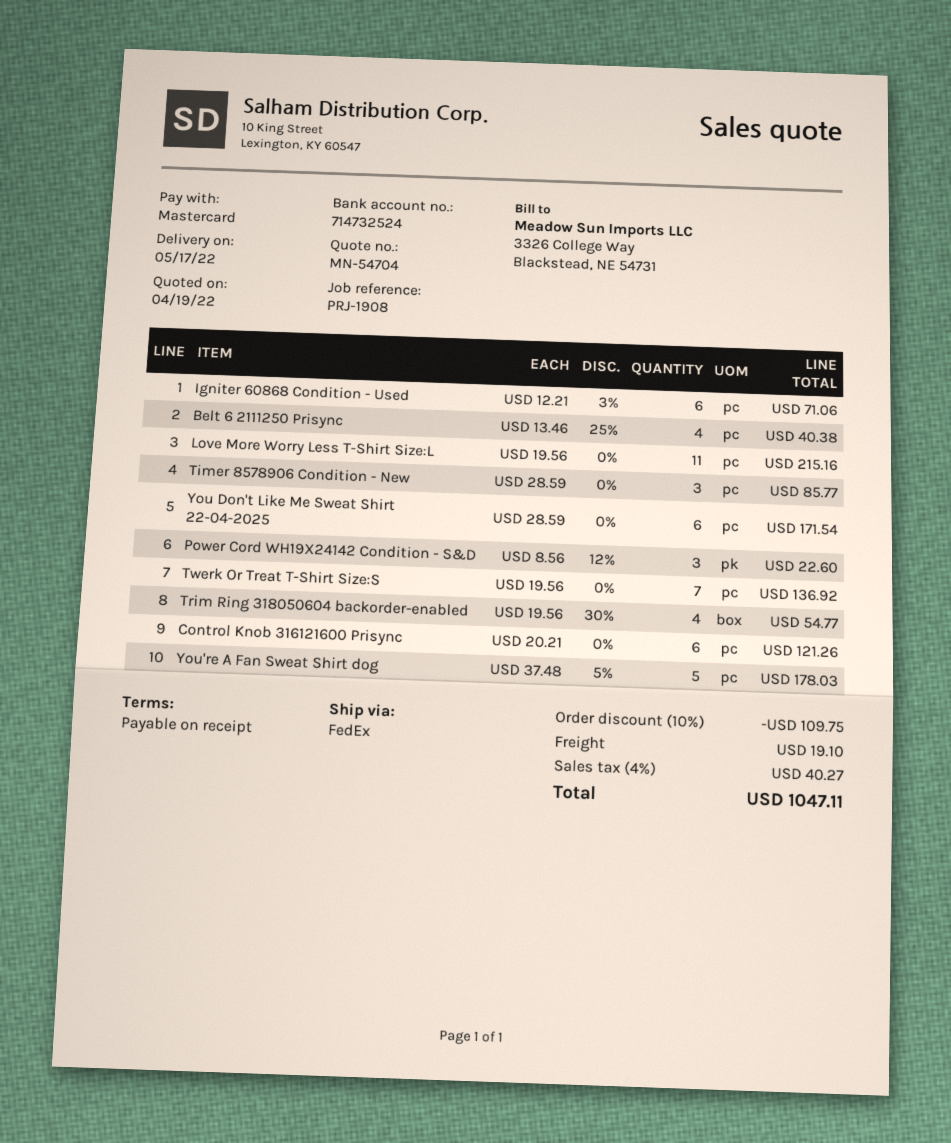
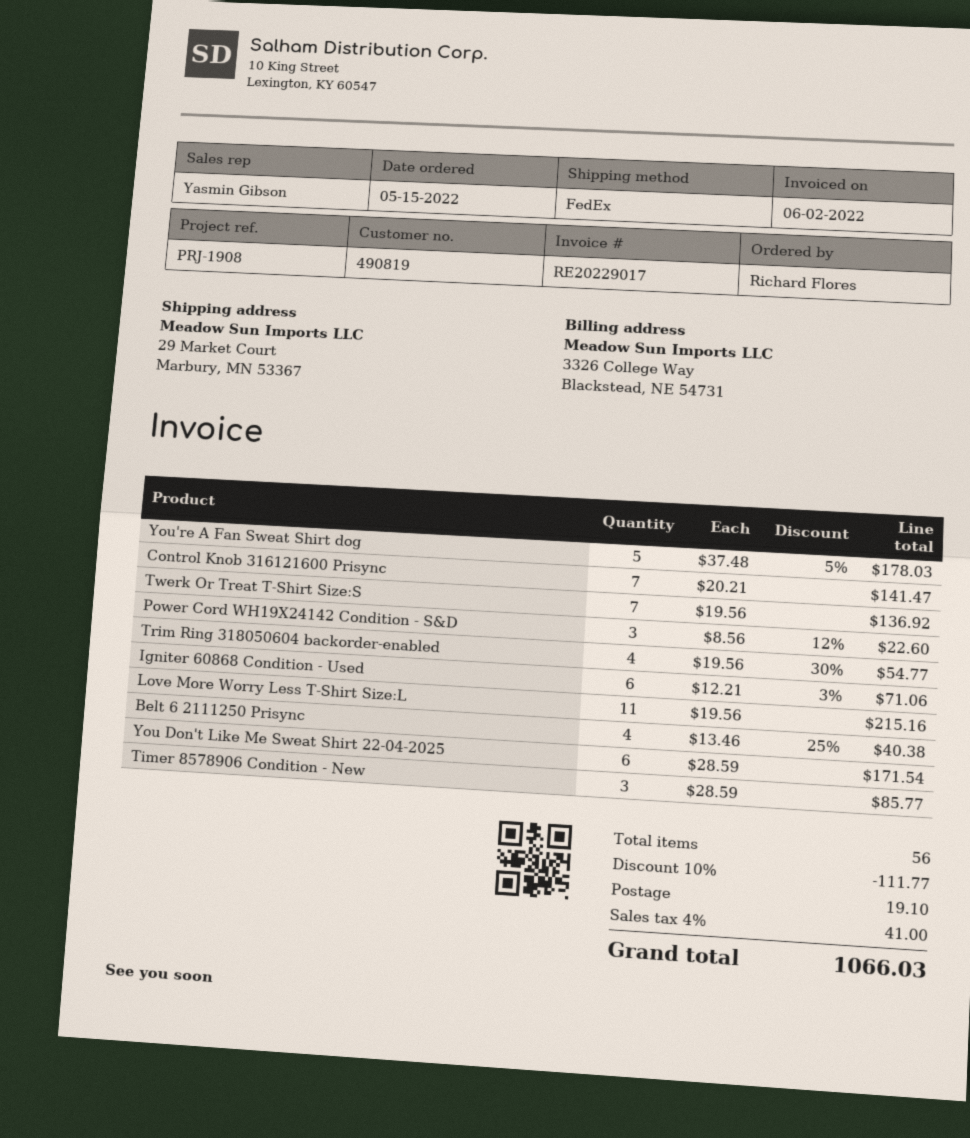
Control Knob 316121600 Prisync: 6 x 20.21 = 121.26 -> 7 x 20.21 = 141.47
discount: 10% = 109.75 -> 10% = 111.77
tax: 4% = 40.27 -> 4% = 41.00
total: 1047.11 -> 1066.03

